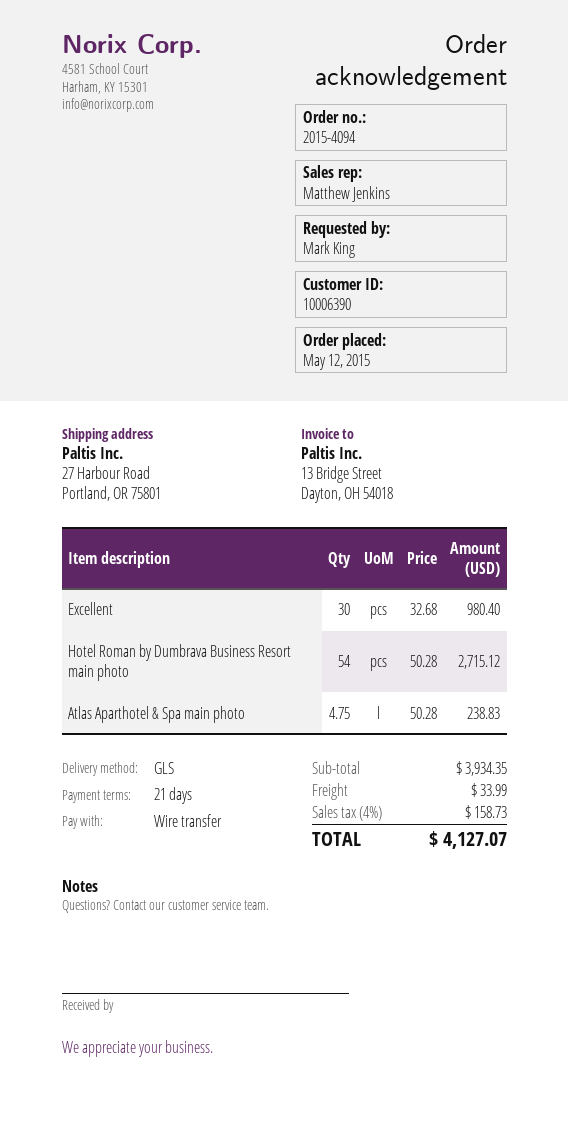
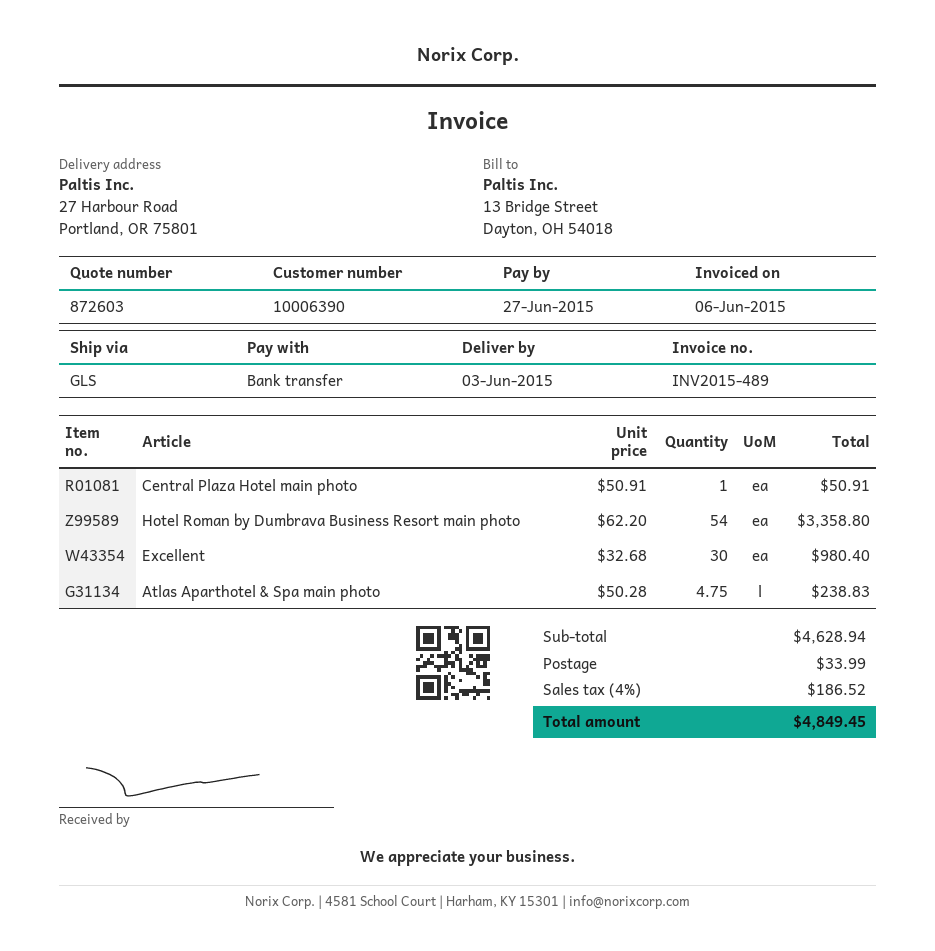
Hotel Roman by Dumbrava Business Resort main photo: 54 x 50.28 = 2715.12 -> 54 x 62.20 = 3358.80
Central Plaza Hotel main photo: none -> 1 x 50.91 = 50.91
subtotal: 3934.35 -> 4628.94
tax: 4% = 158.73 -> 4% = 186.52
total: 4127.07 -> 4849.45

